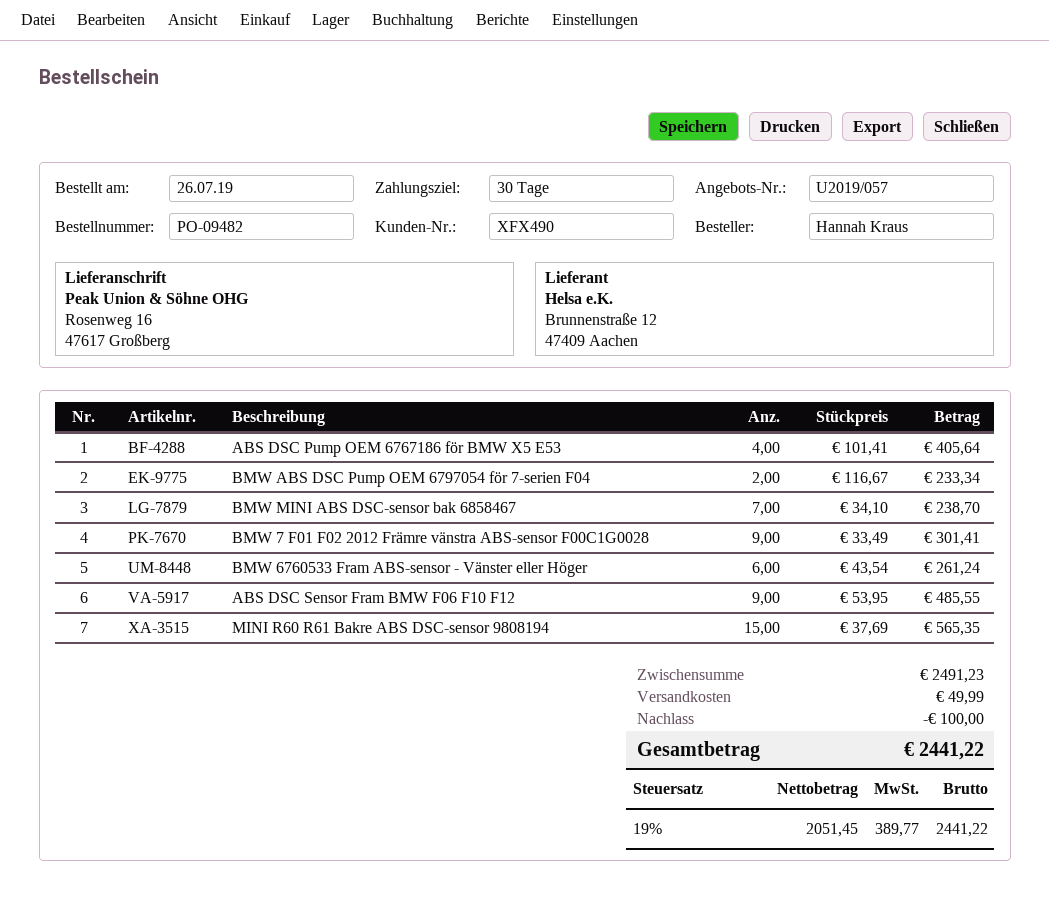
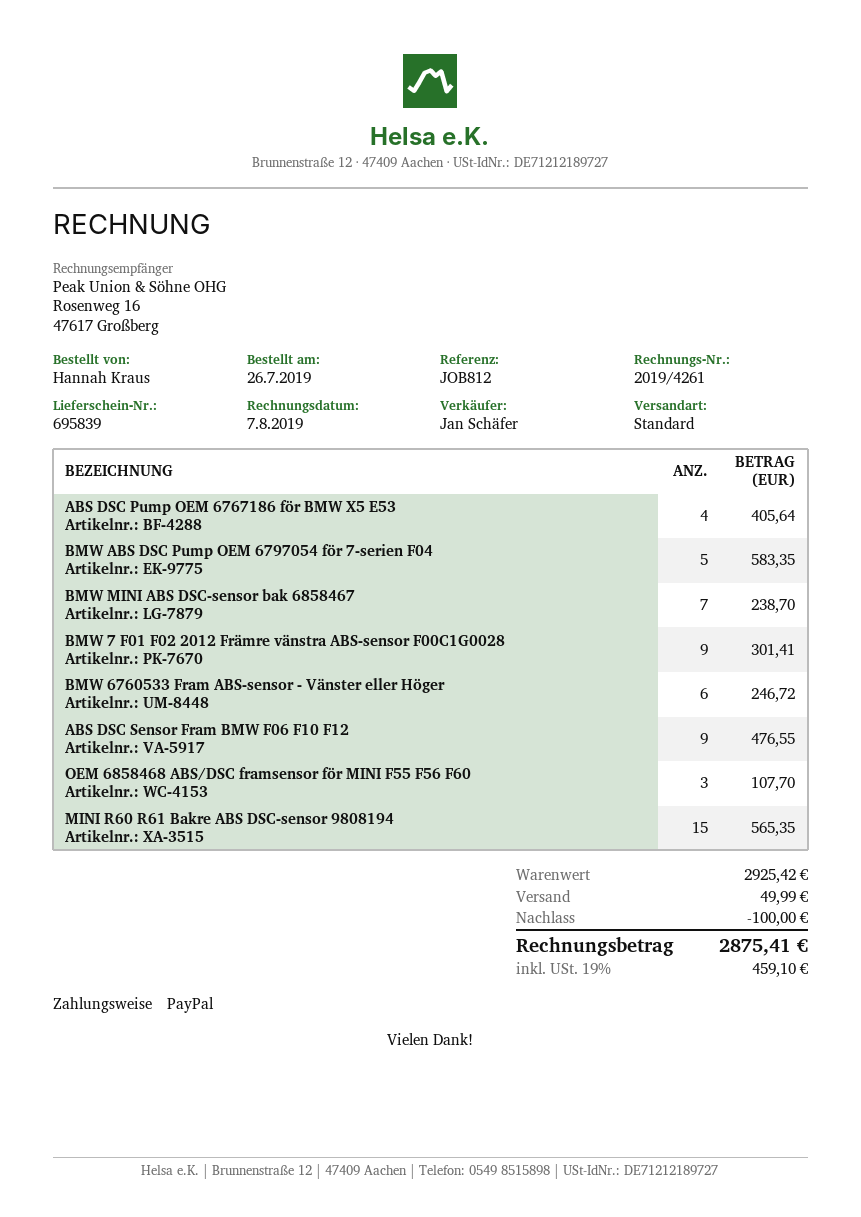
BMW ABS DSC Pump OEM 6797054 för 7-serien F04: 2 for 233.34 -> 5 for 583.35
BMW 6760533 Fram ABS-sensor - Vänster eller Höger: 6 for 261.24 -> 6 for 246.72
ABS DSC Sensor Fram BMW F06 F10 F12: 9 for 485.55 -> 9 for 476.55
OEM 6858468 ABS/DSC framsensor för MINI F55 F56 F60: none -> 3 for 107.70
subtotal: 2491.23 -> 2925.42
tax: 19% = 389.77 -> 19% = 459.10
total: 2441.22 -> 2875.41

